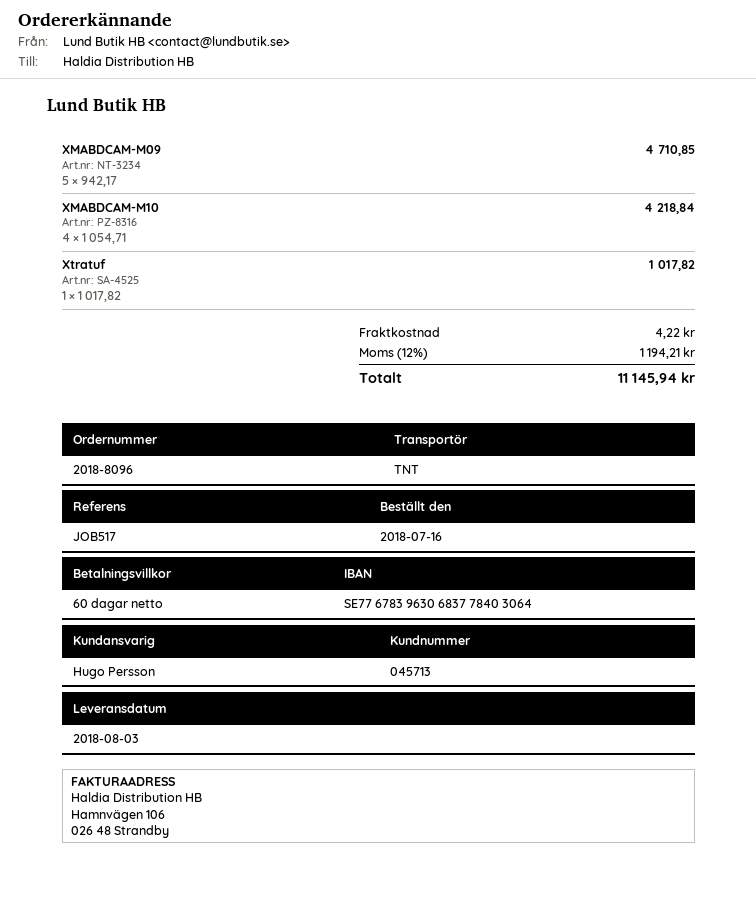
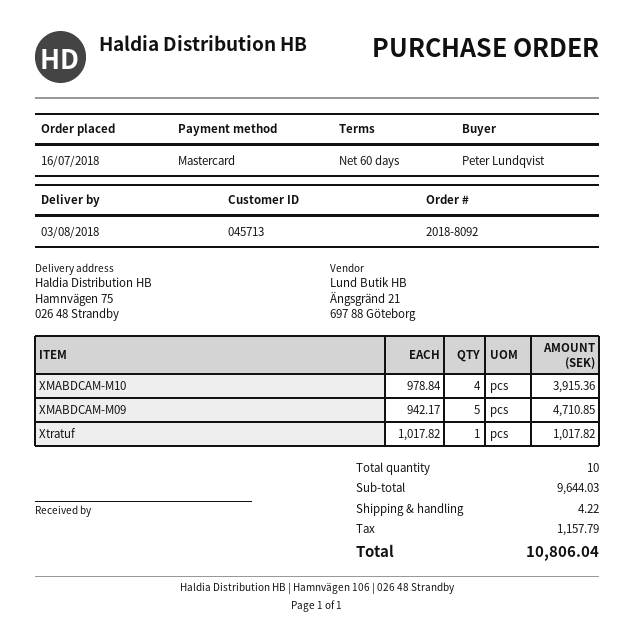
order number: 2018-8096 -> 2018-8092
XMABDCAM-M10: 4 x 1054.71 = 4218.84 -> 4 x 978.84 = 3915.36
tax: 1194.21 -> 1157.79
total: 11145.94 -> 10806.04

